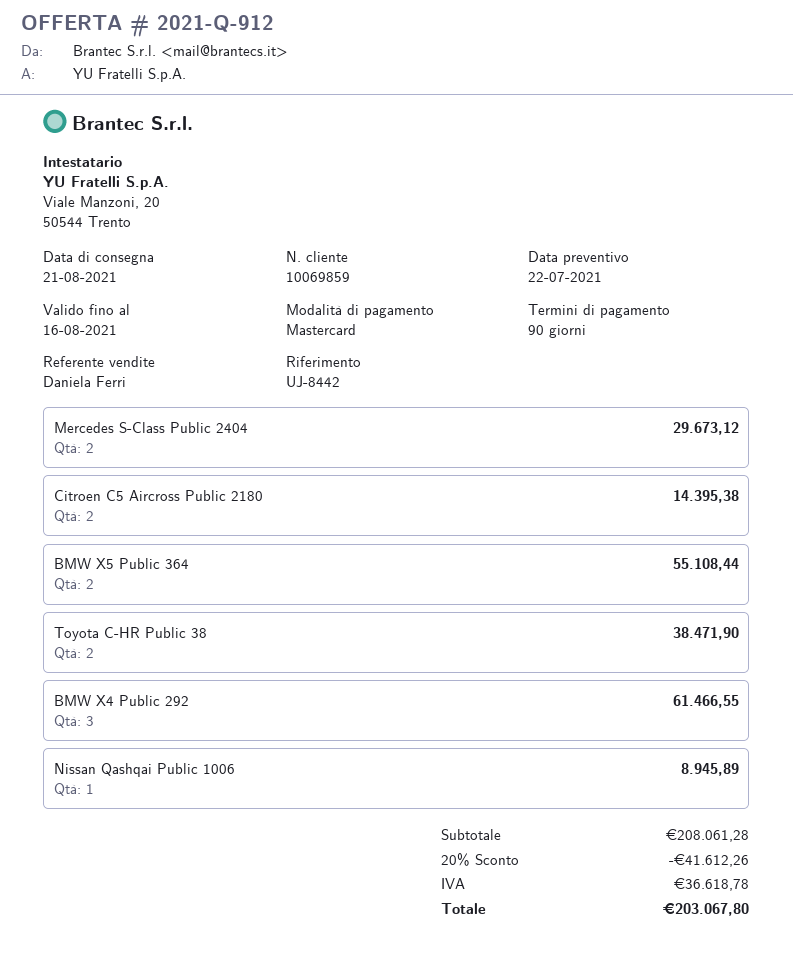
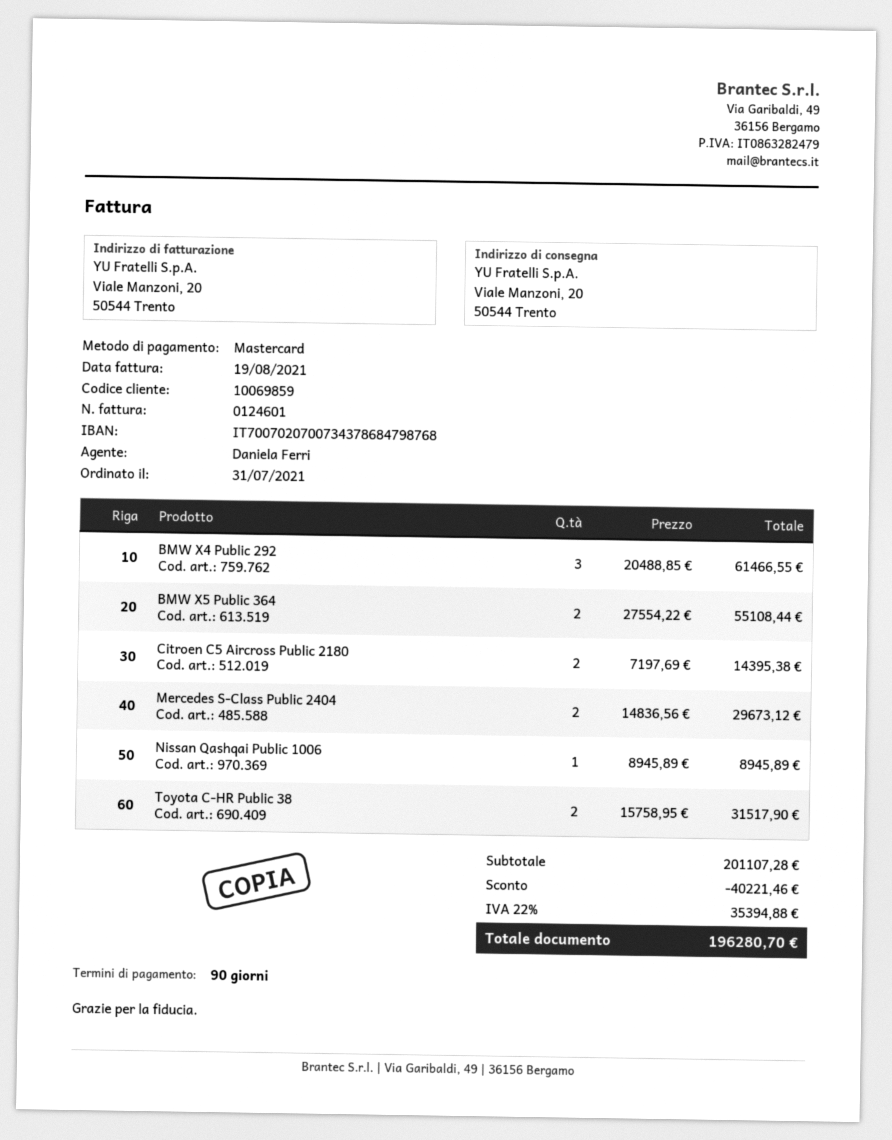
Toyota C-HR Public 38: 2 for 38471.90 -> 2 for 31517.90
subtotal: 208061.28 -> 201107.28
discount: 41612.26 -> 40221.46
tax: 36618.78 -> 35394.88
total: 203067.80 -> 196280.70

